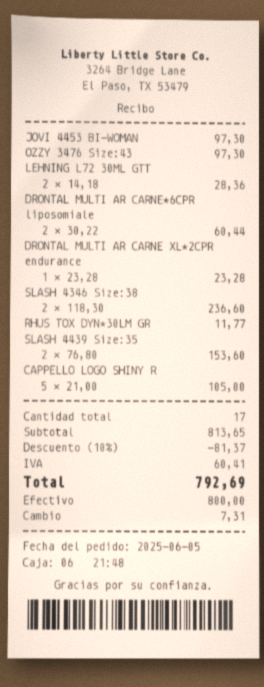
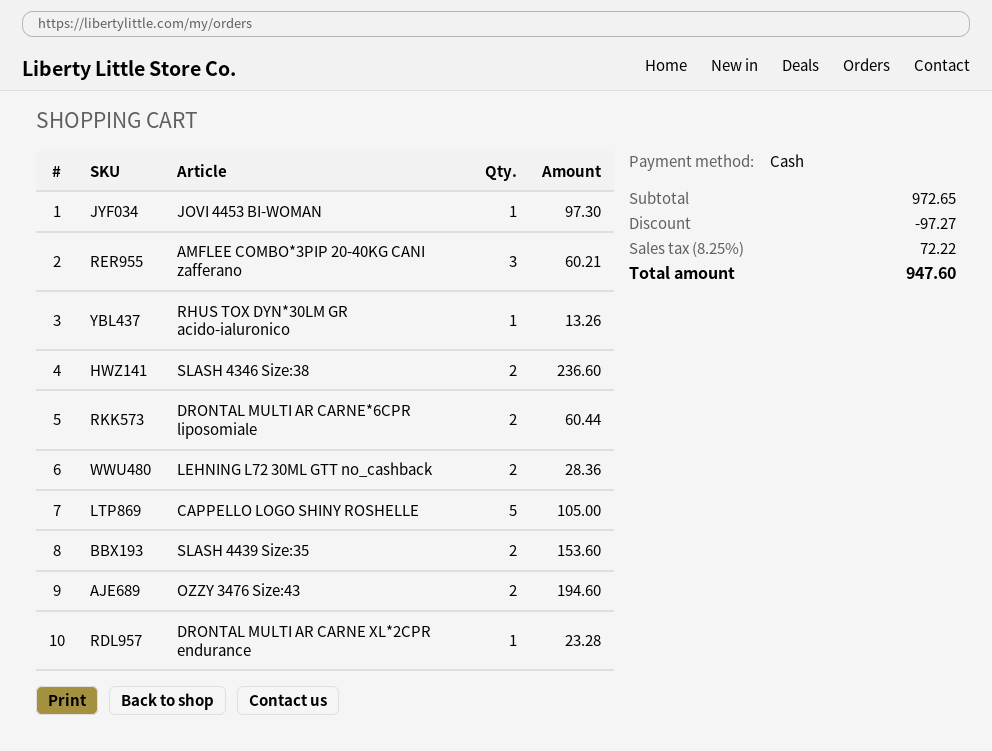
OZZY 3476 Size:43: 1 for 97.30 -> 2 for 194.60
RHUS TOX DYN*30LM GR: 1 for 11.77 -> 1 for 13.26
AMFLEE COMBO*3PIP 20-40KG CANI zafferano: none -> 3 for 60.21
subtotal: 813.65 -> 972.65
discount: 81.37 -> 97.27
tax: 60.41 -> 72.22
total: 792.69 -> 947.60

